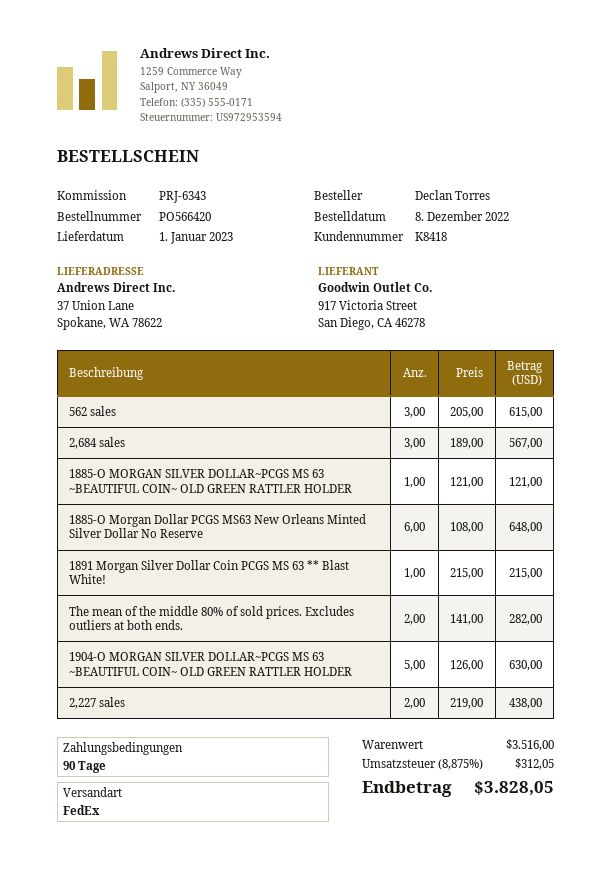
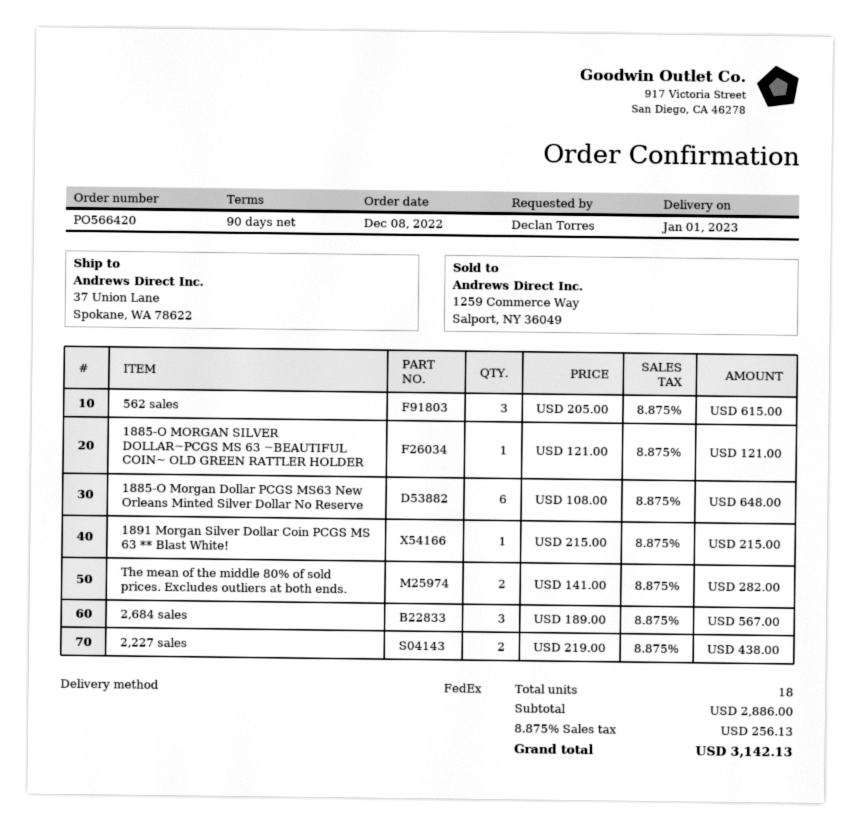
1904-O MORGAN SILVER DOLLAR~PCGS MS 63 ~BEAUTIFUL COIN~ OLD GREEN RATTLER HOLDER: 5 x 126.00 = 630.00 -> none
subtotal: 3516.00 -> 2886.00
tax: 8.875% = 312.05 -> 8.875% = 256.13
total: 3828.05 -> 3142.13

